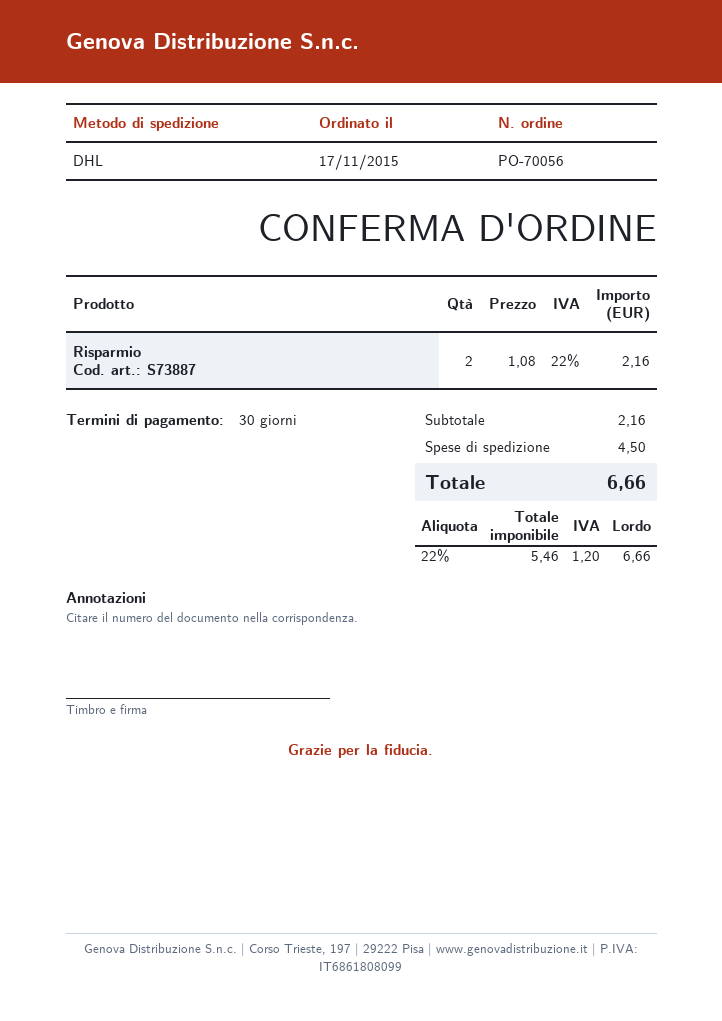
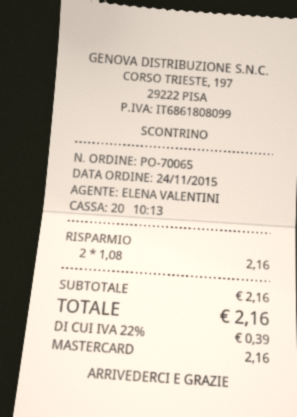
order number: PO-70056 -> PO-70065
order date: 2015-11-17 -> 2015-11-24
shipping: 4.50 -> none
tax: 22% = 1.20 -> 22% = 0.39
total: 6.66 -> 2.16

